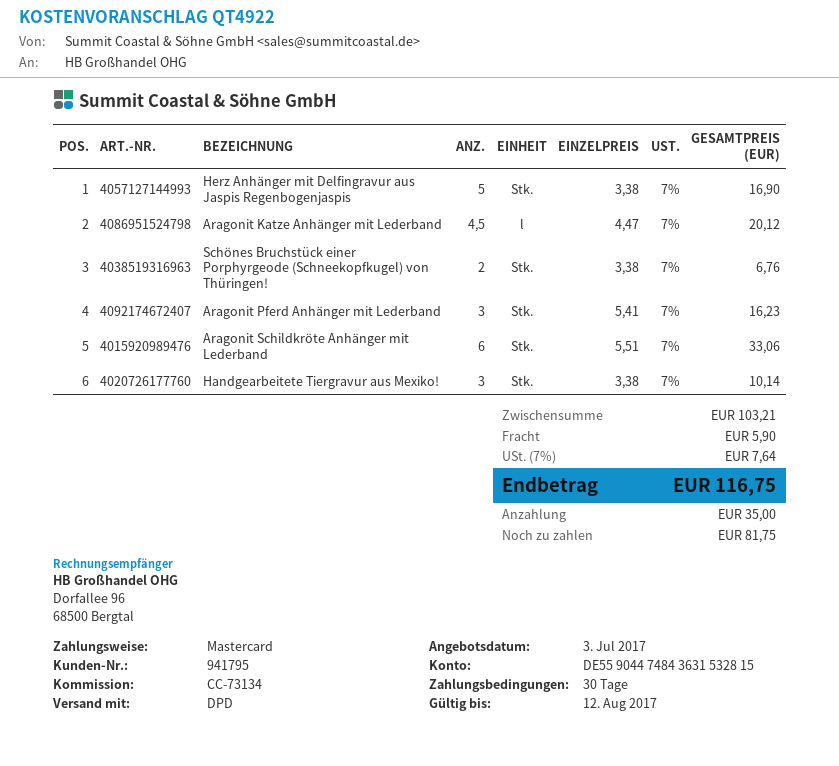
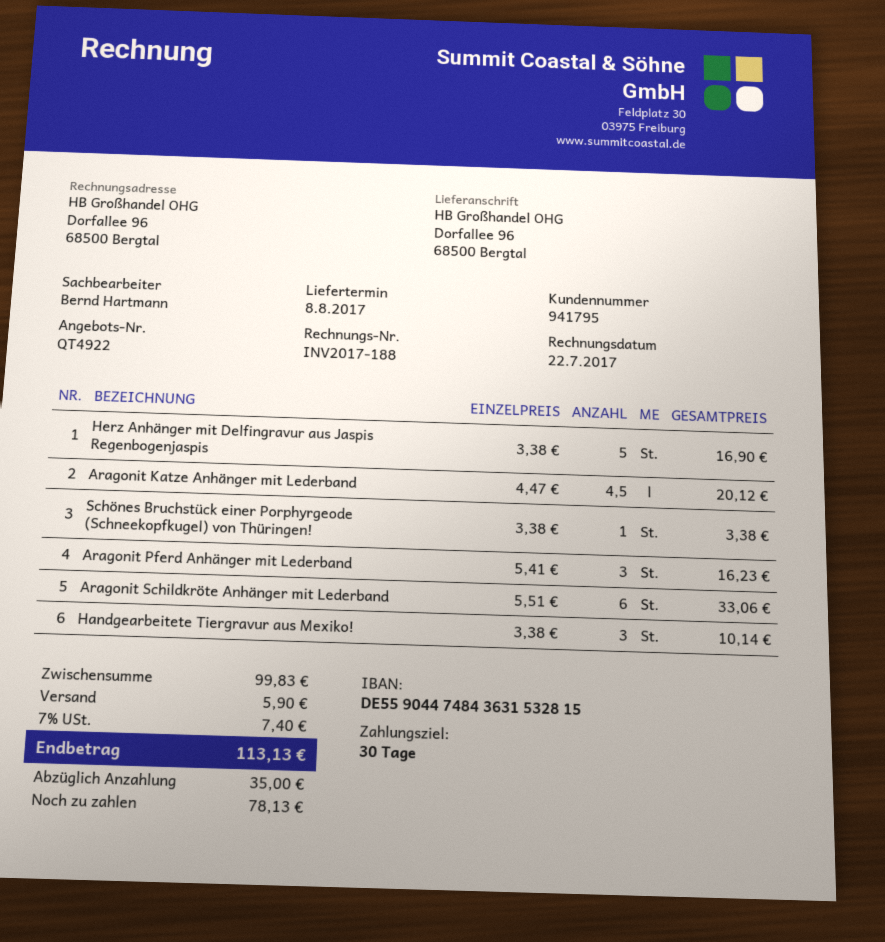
Schönes Bruchstück einer Porphyrgeode (Schneekopfkugel) von Thüringen!: 2 x 3.38 = 6.76 -> 1 x 3.38 = 3.38
subtotal: 103.21 -> 99.83
tax: 7% = 7.64 -> 7% = 7.40
total: 116.75 -> 113.13
balance: 81.75 -> 78.13

